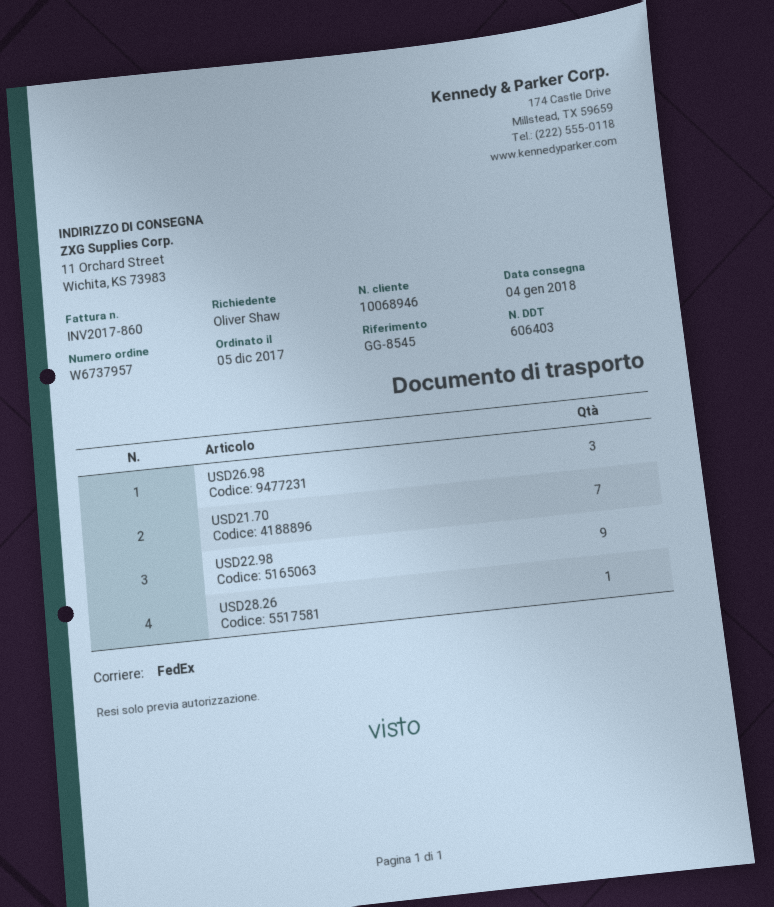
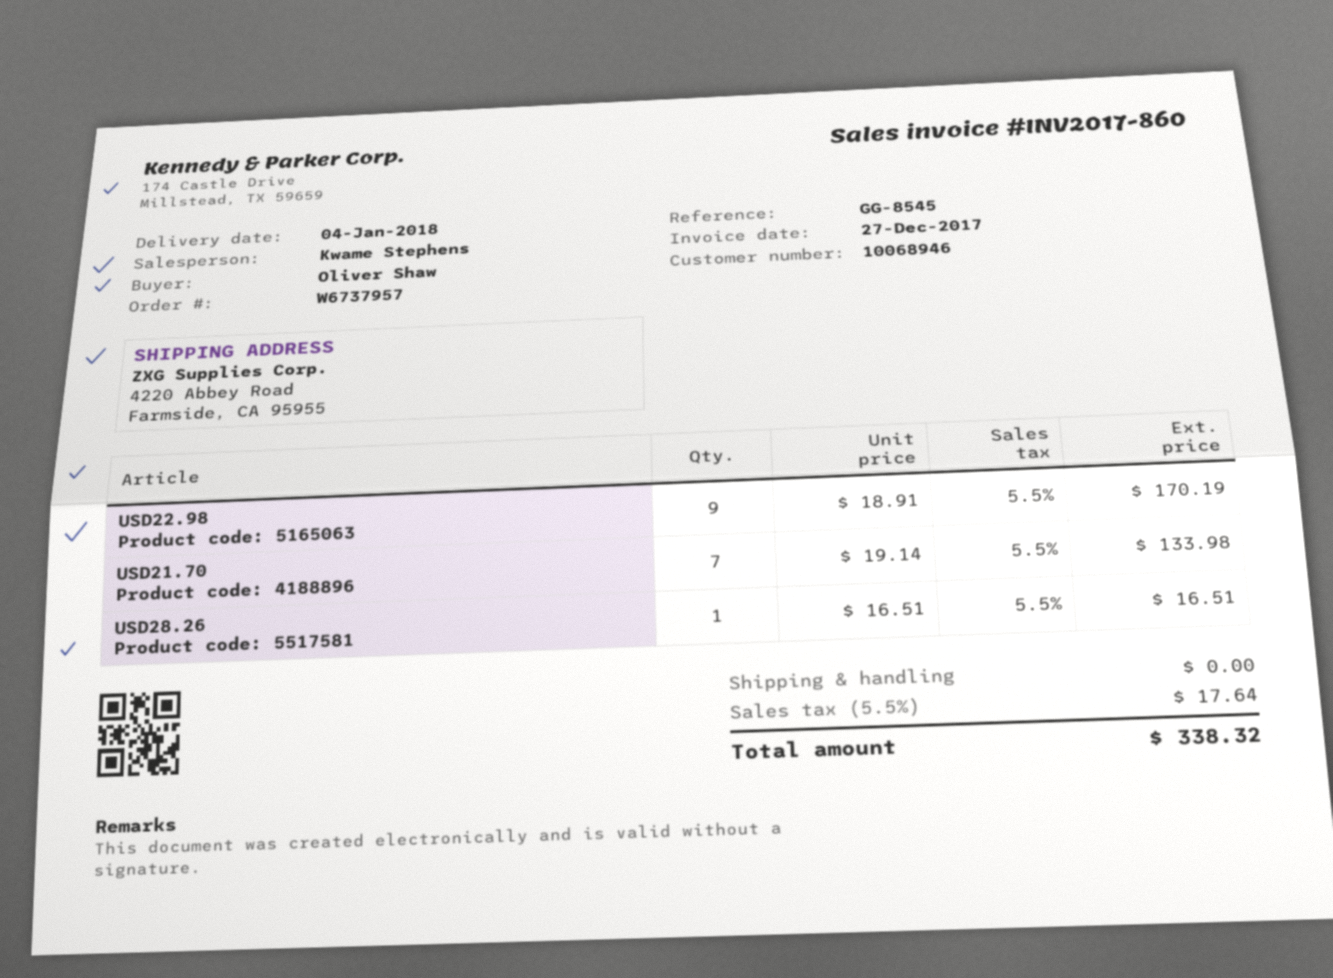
ship to: 11 Orchard Street, Wichita, KS 73983 -> 4220 Abbey Road, Farmside, CA 95955
USD26.98: 3 -> none

